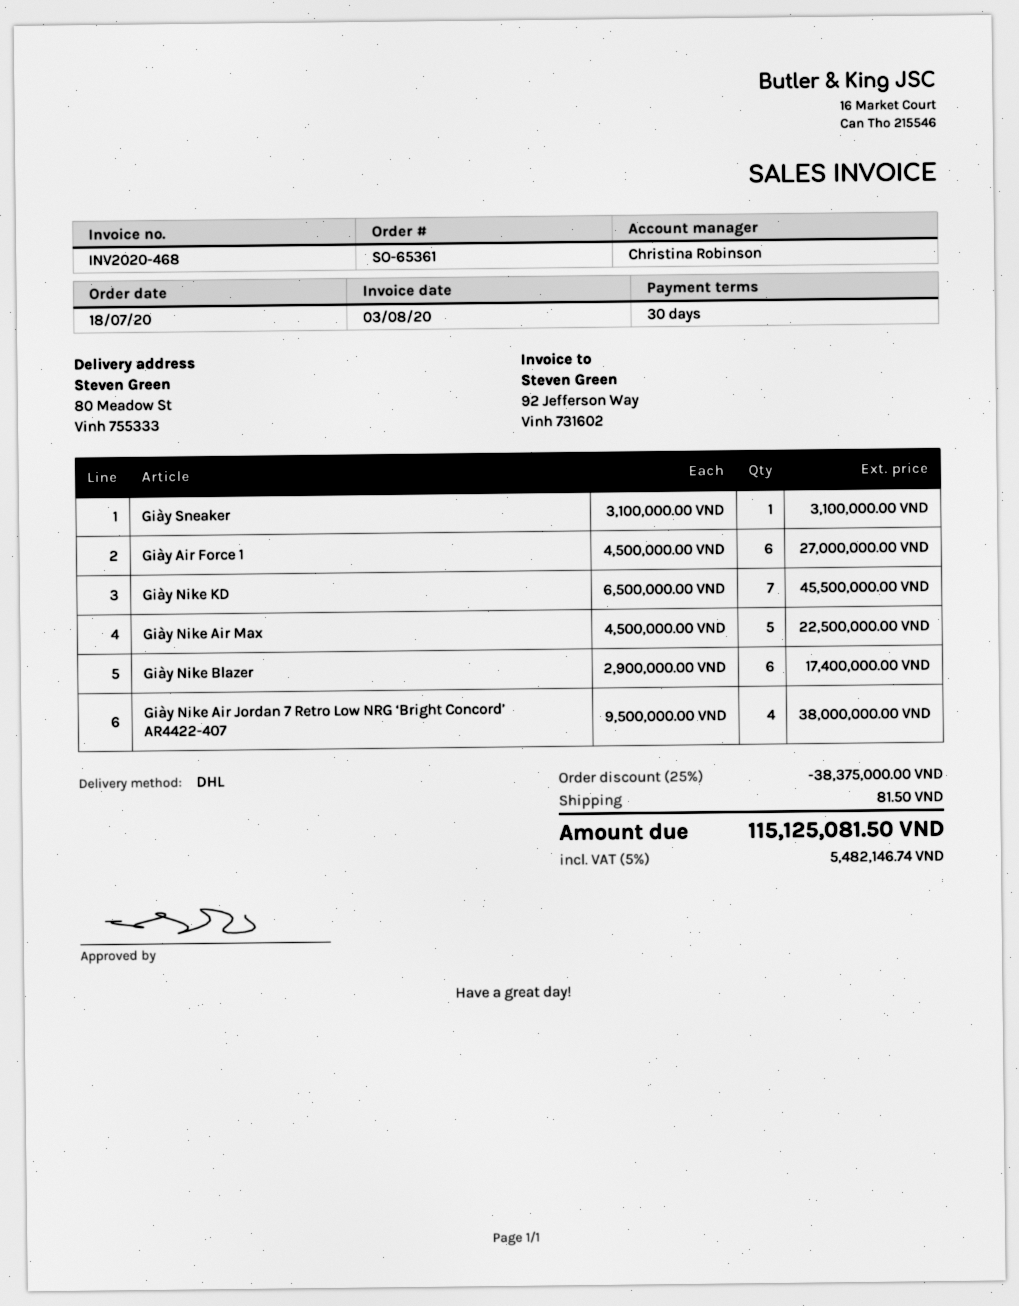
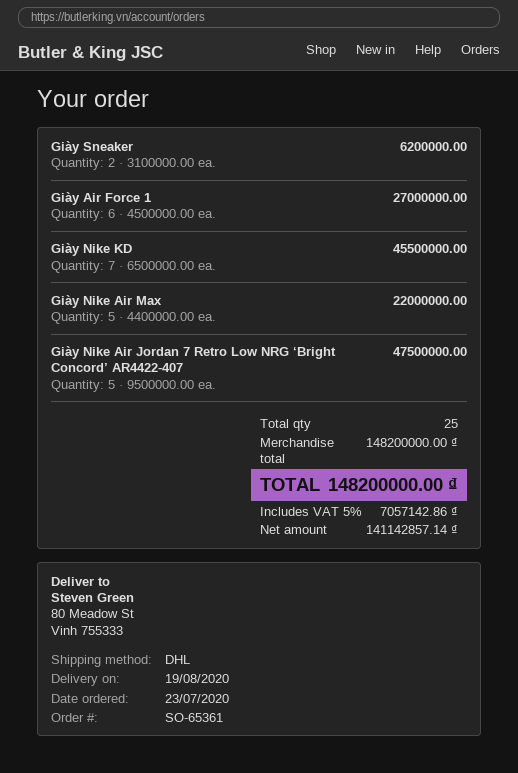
order date: 2020-07-18 -> 2020-07-23
Giày Sneaker: 1 x 3100000.00 = 3100000.00 -> 2 x 3100000.00 = 6200000.00
Giày Nike Air Max: 5 x 4500000.00 = 22500000.00 -> 5 x 4400000.00 = 22000000.00
Giày Nike Blazer: 6 x 2900000.00 = 17400000.00 -> none
Giày Nike Air Jordan 7 Retro Low NRG ‘Bright Concord’ AR4422-407: 4 x 9500000.00 = 38000000.00 -> 5 x 9500000.00 = 47500000.00
discount: 25% = 38375000.00 -> none
shipping: 81.50 -> none
tax: 5% = 5482146.74 -> 5% = 7057142.86
total: 115125081.50 -> 148200000.00

